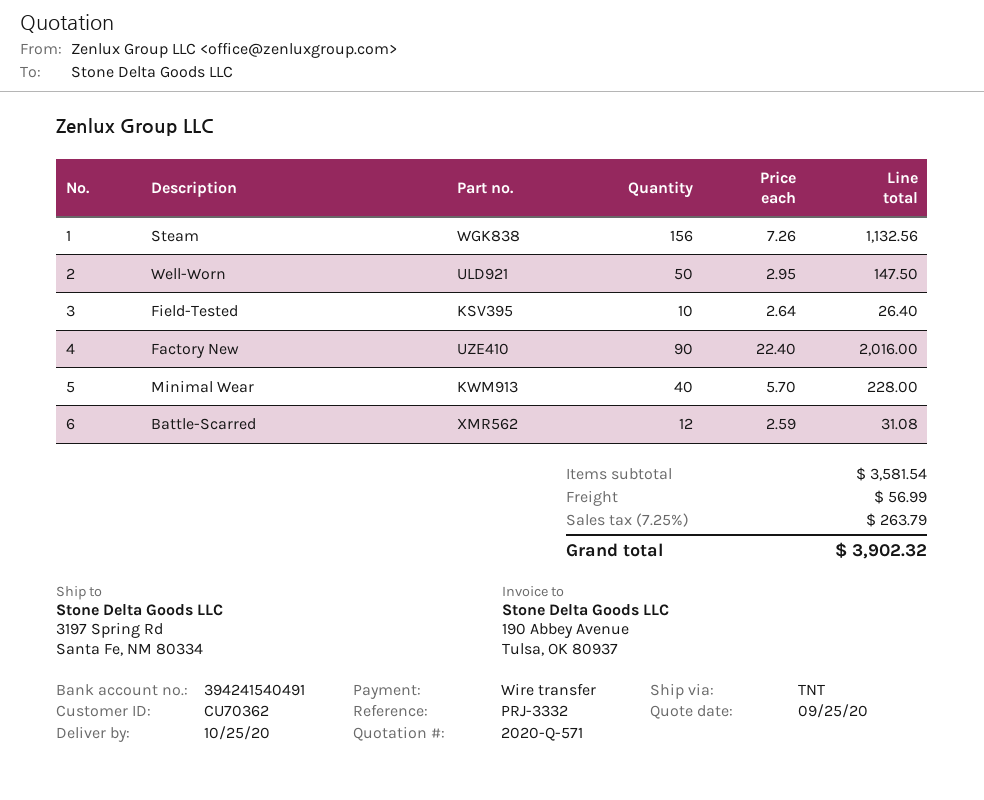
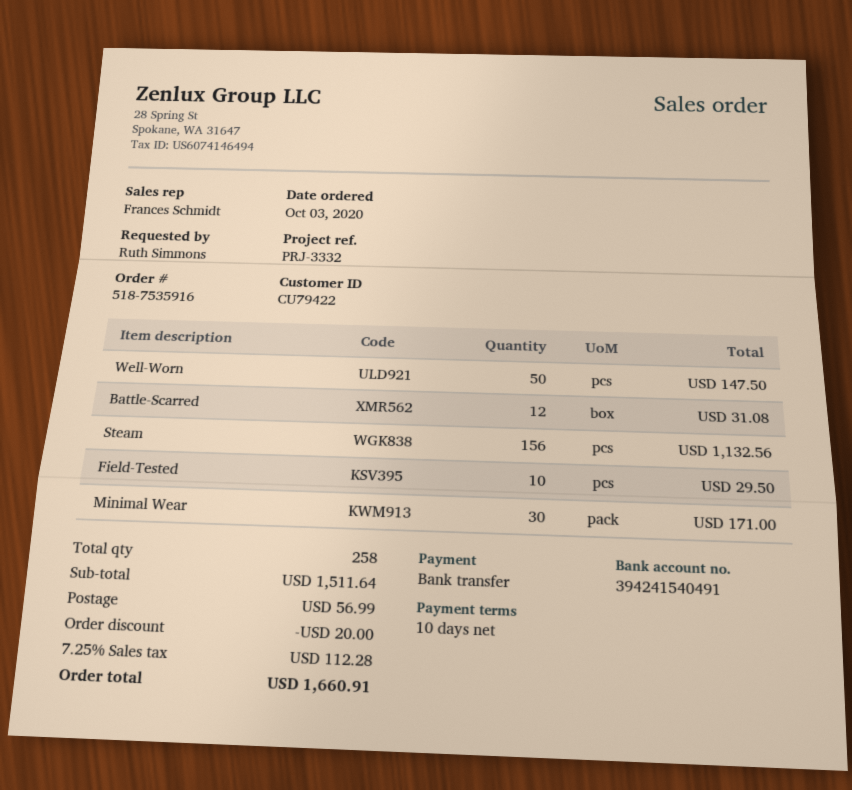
customer number: CU70362 -> CU79422
Field-Tested: 10 for 26.40 -> 10 for 29.50
Factory New: 90 for 2016.00 -> none
Minimal Wear: 40 for 228.00 -> 30 for 171.00
subtotal: 3581.54 -> 1511.64
discount: none -> 20.00
tax: 7.25% = 263.79 -> 7.25% = 112.28
total: 3902.32 -> 1660.91

